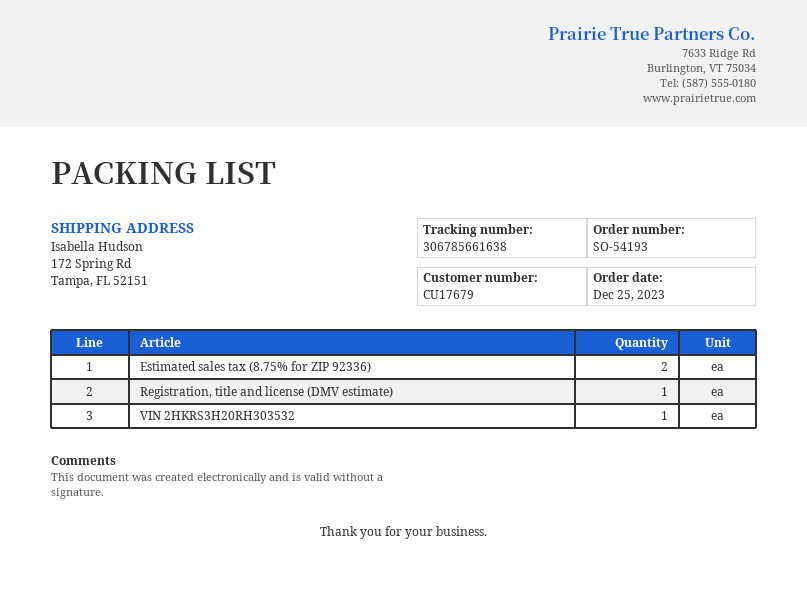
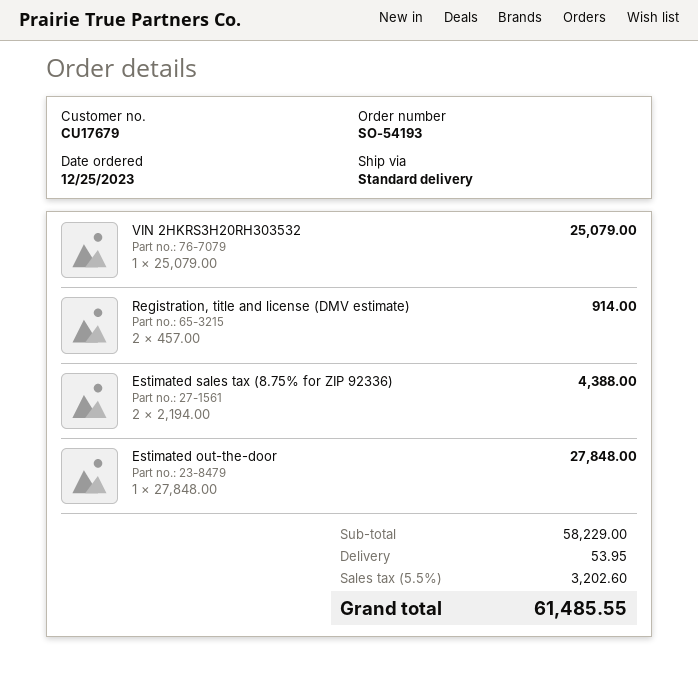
Registration, title and license (DMV estimate): 1 -> 2
Estimated out-the-door: none -> 1

